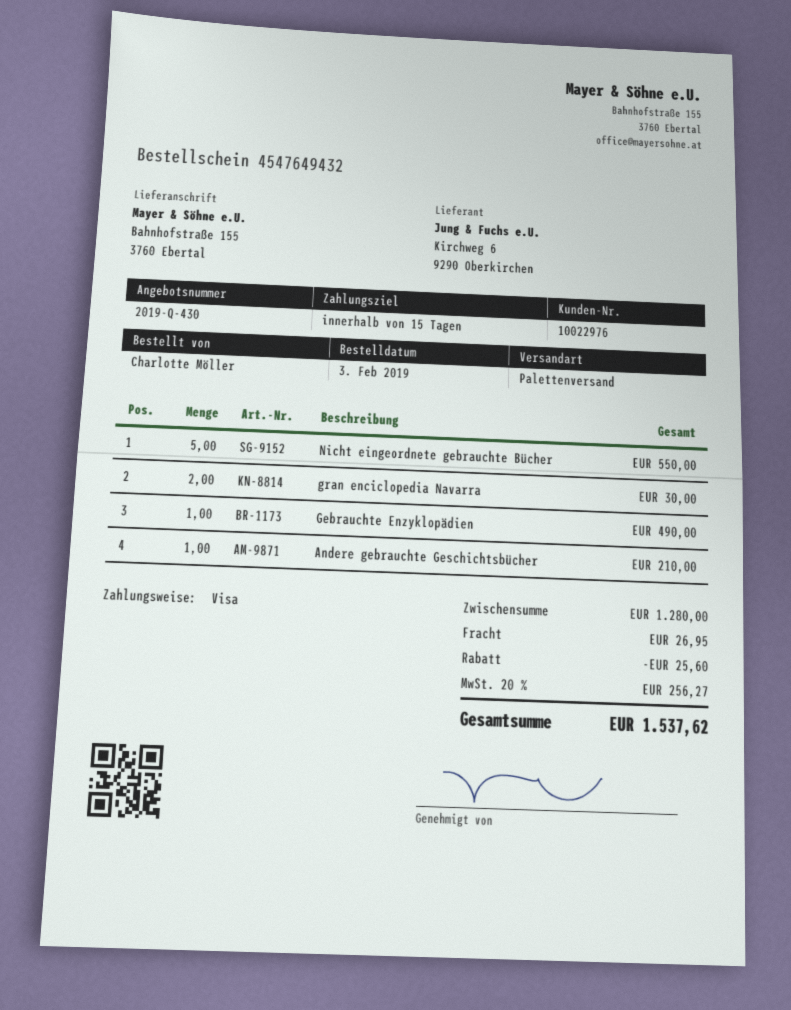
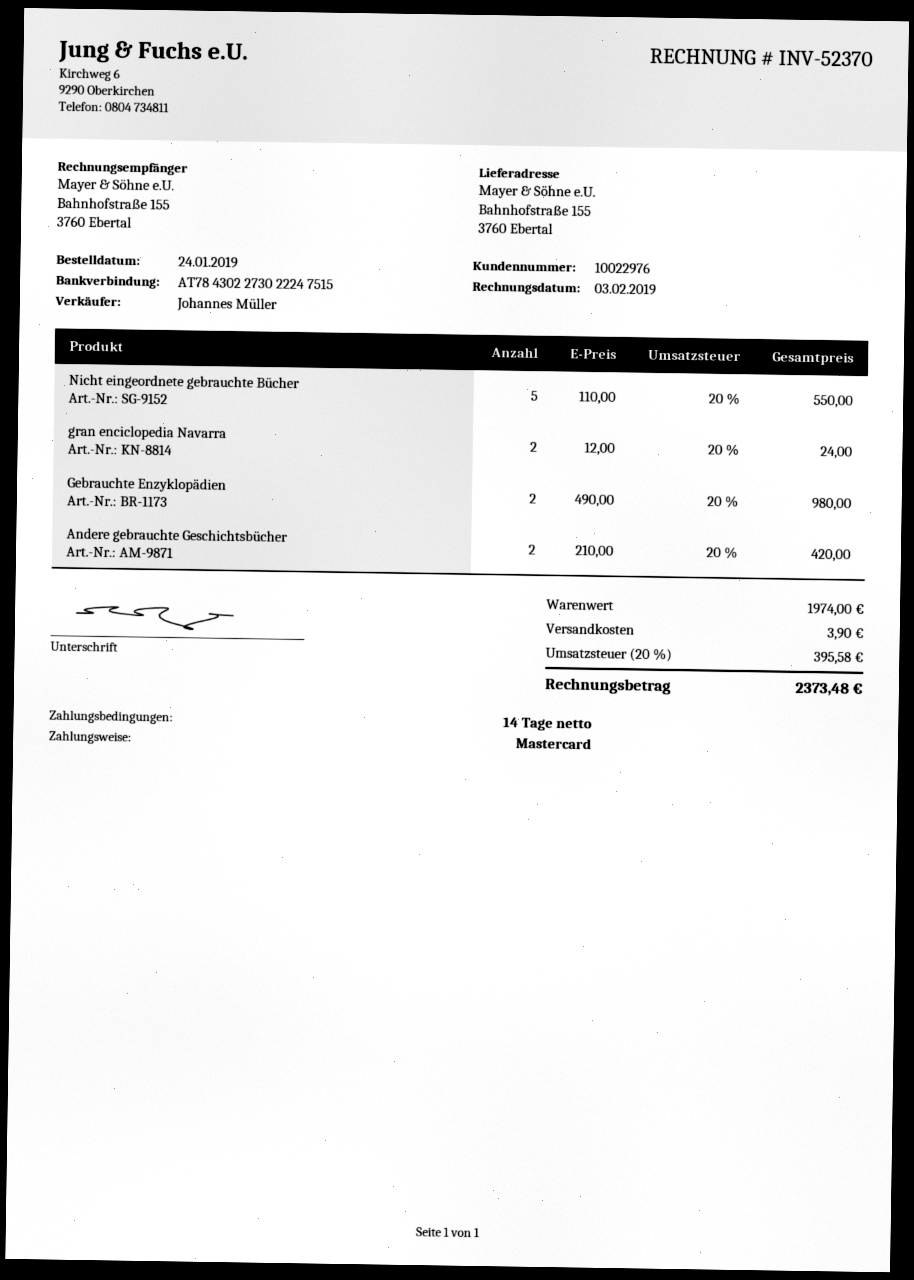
order date: 2019-02-03 -> 2019-01-24
payment terms: 15 days -> 14 days
payment method: Visa -> Mastercard
gran enciclopedia Navarra: 2 for 30.00 -> 2 for 24.00
Gebrauchte Enzyklopädien: 1 for 490.00 -> 2 for 980.00
Andere gebrauchte Geschichtsbücher: 1 for 210.00 -> 2 for 420.00
subtotal: 1280.00 -> 1974.00
discount: 25.60 -> none
shipping: 26.95 -> 3.90
tax: 20% = 256.27 -> 20% = 395.58
total: 1537.62 -> 2373.48

